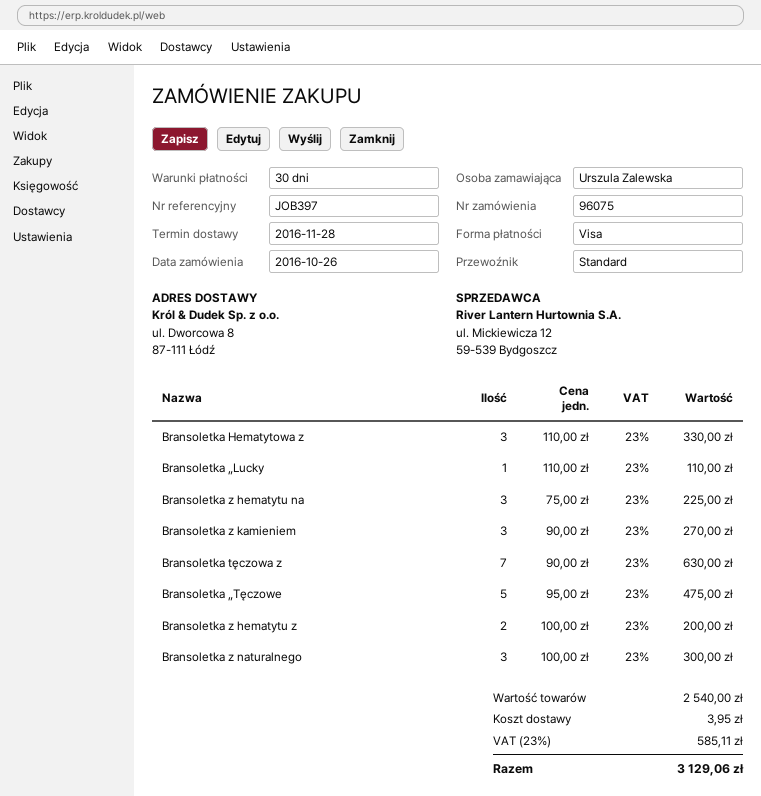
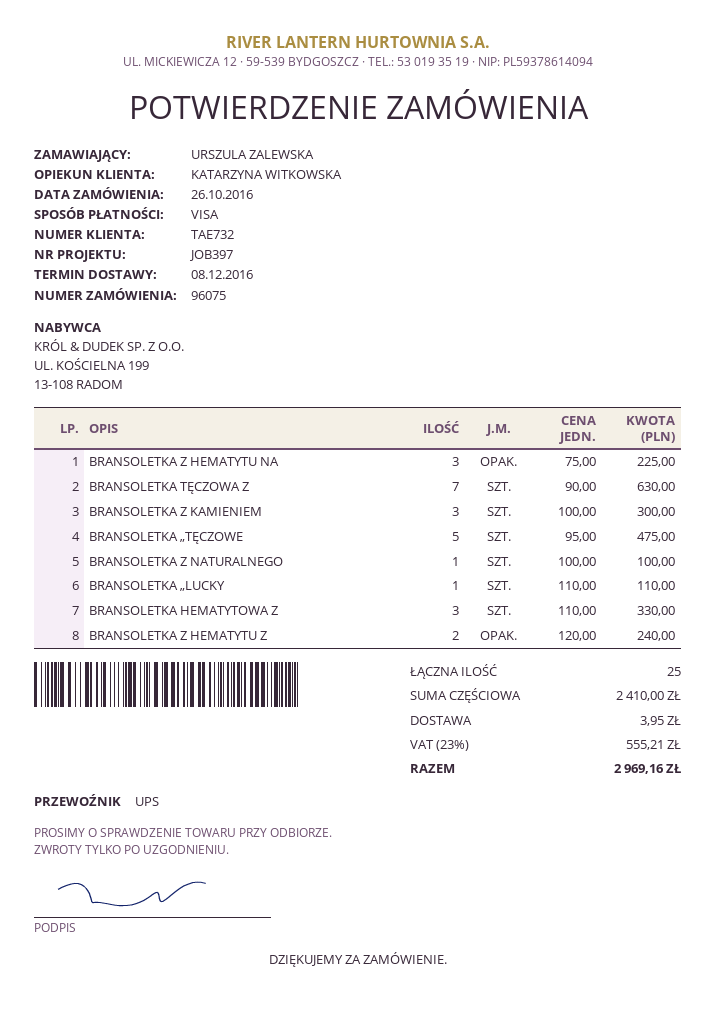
delivery date: 2016-11-28 -> 2016-12-08
shipping method: standard -> UPS
Bransoletka z kamieniem: 3 x 90.00 = 270.00 -> 3 x 100.00 = 300.00
Bransoletka z hematytu z: 2 x 100.00 = 200.00 -> 2 x 120.00 = 240.00
Bransoletka z naturalnego: 3 x 100.00 = 300.00 -> 1 x 100.00 = 100.00
subtotal: 2540.00 -> 2410.00
tax: 23% = 585.11 -> 23% = 555.21
total: 3129.06 -> 2969.16

